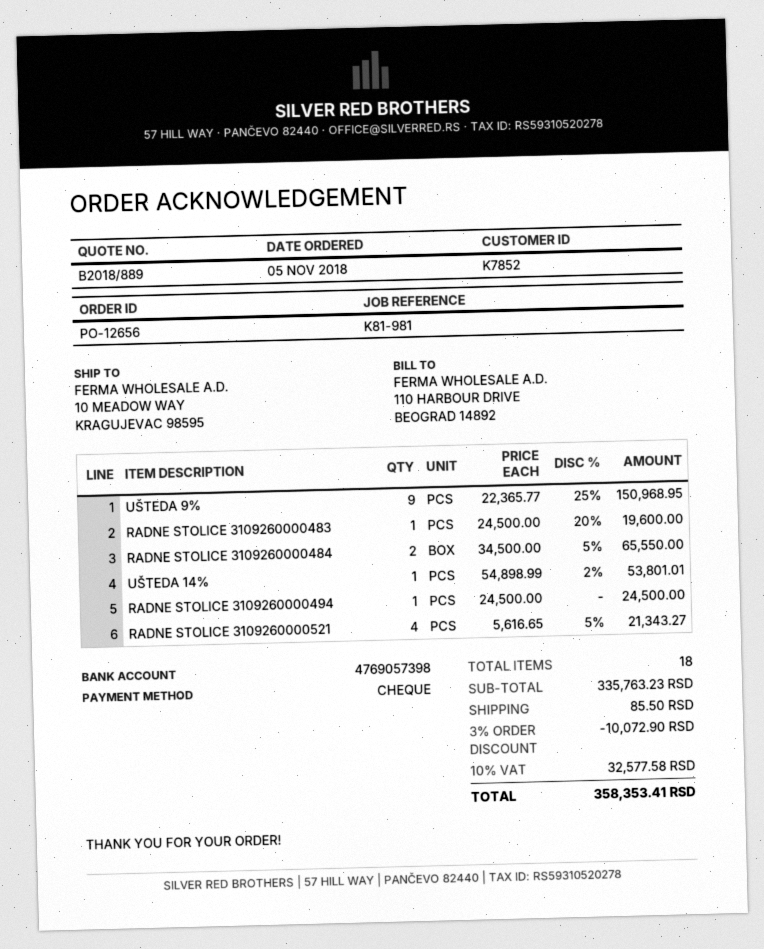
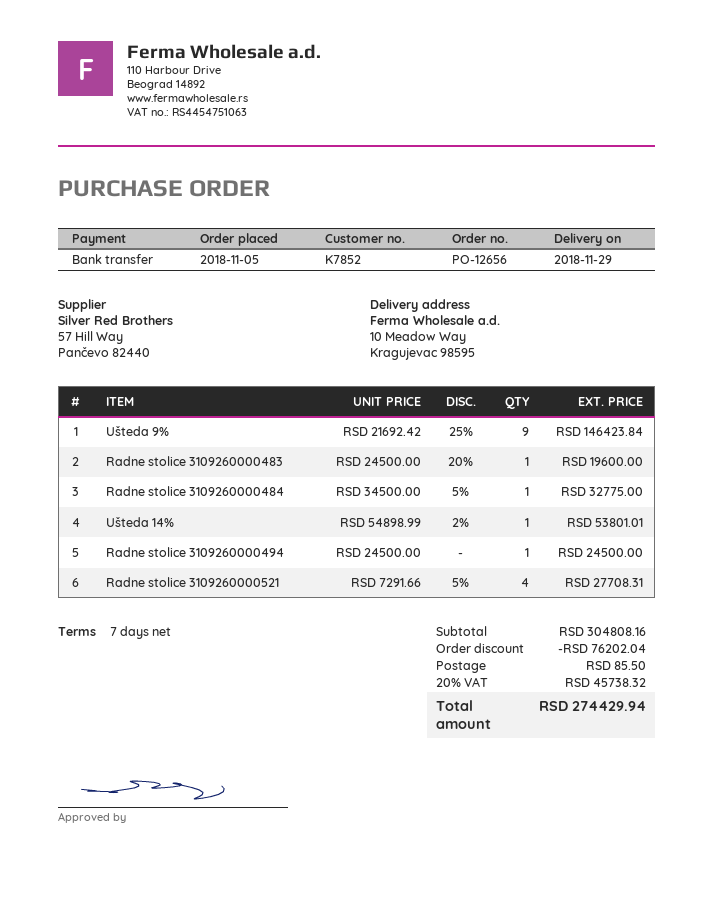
payment method: cheque -> bank transfer
UŠTEDA 9%: 9 x 22365.77 - 25% = 150968.95 -> 9 x 21692.42 - 25% = 146423.84
RADNE STOLICE 3109260000484: 2 x 34500.00 - 5% = 65550.00 -> 1 x 34500.00 - 5% = 32775.00
RADNE STOLICE 3109260000521: 4 x 5616.65 - 5% = 21343.27 -> 4 x 7291.66 - 5% = 27708.31
subtotal: 335763.23 -> 304808.16
discount: 10072.90 -> 76202.04
tax: 10% = 32577.58 -> 20% = 45738.32
total: 358353.41 -> 274429.94

